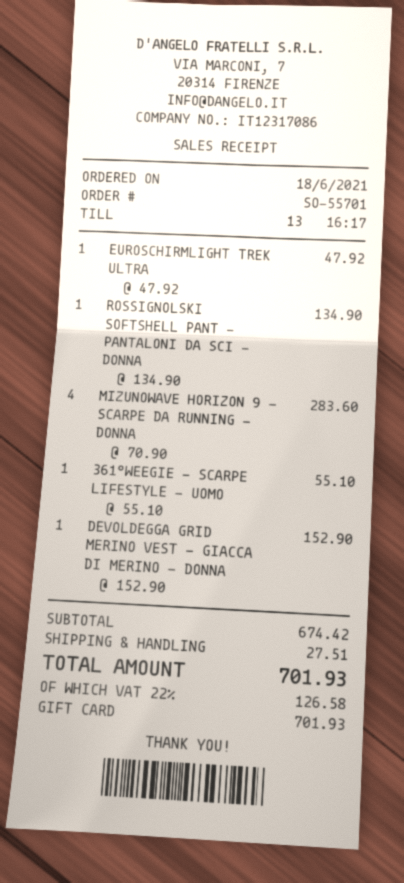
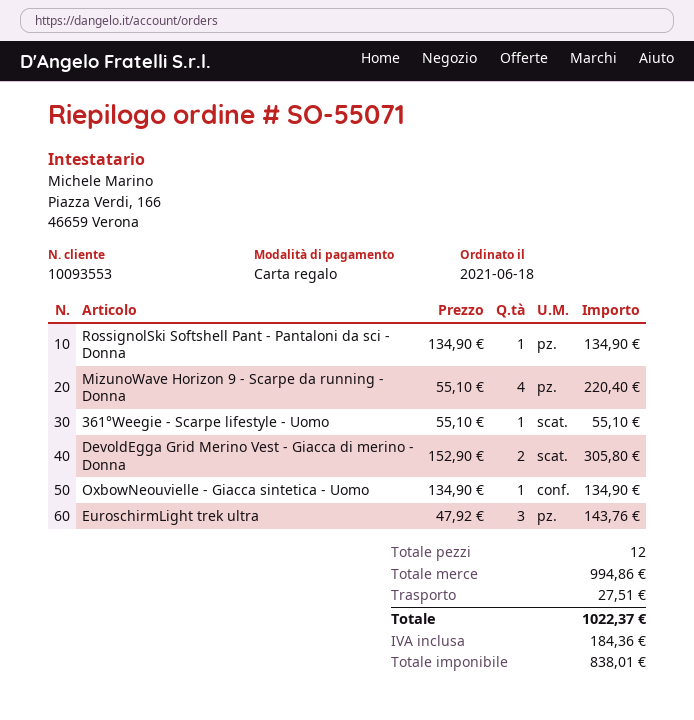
order number: SO-55701 -> SO-55071
EUROSCHIRMLIGHT TREK ULTRA: 1 x 47.92 = 47.92 -> 3 x 47.92 = 143.76
MIZUNOWAVE HORIZON 9 - SCARPE DA RUNNING - DONNA: 4 x 70.90 = 283.60 -> 4 x 55.10 = 220.40
DEVOLDEGGA GRID MERINO VEST - GIACCA DI MERINO - DONNA: 1 x 152.90 = 152.90 -> 2 x 152.90 = 305.80
OxbowNeouvielle - Giacca sintetica - Uomo: none -> 1 x 134.90 = 134.90
subtotal: 674.42 -> 994.86
tax: 126.58 -> 184.36
total: 701.93 -> 1022.37

